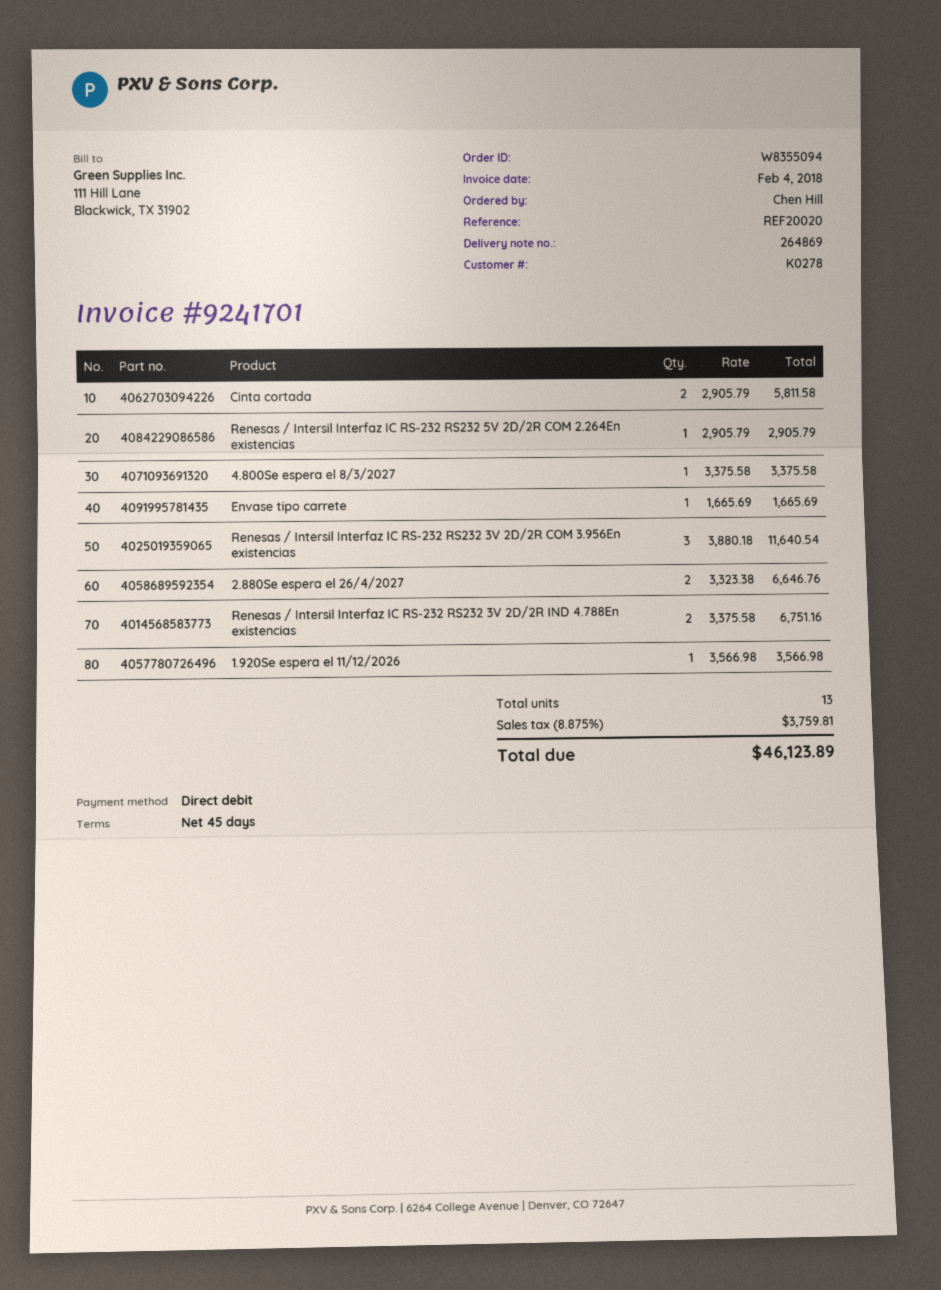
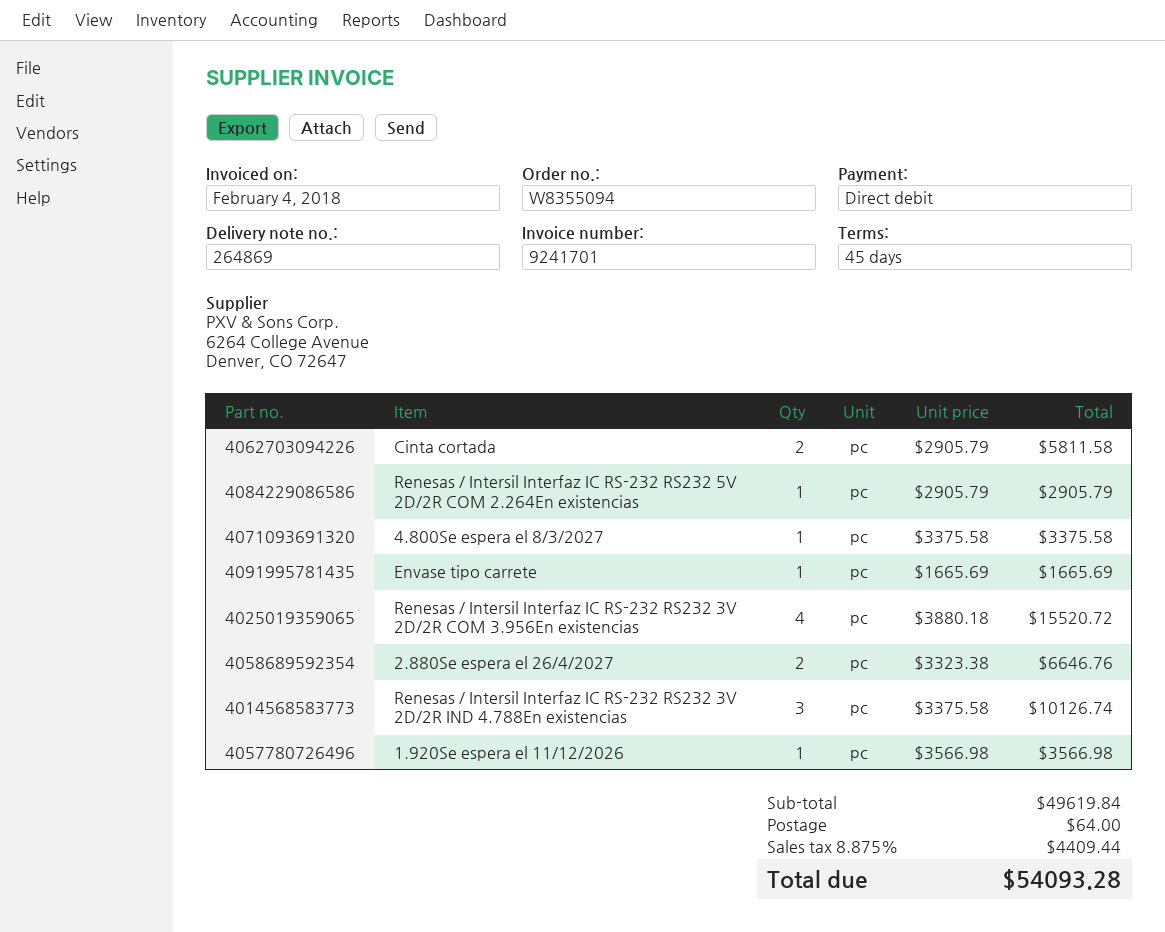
Renesas / Intersil Interfaz IC RS-232 RS232 3V 2D/2R COM 3.956En existencias: 3 x 3880.18 = 11640.54 -> 4 x 3880.18 = 15520.72
Renesas / Intersil Interfaz IC RS-232 RS232 3V 2D/2R IND 4.788En existencias: 2 x 3375.58 = 6751.16 -> 3 x 3375.58 = 10126.74
shipping: none -> 64.00
tax: 8.875% = 3759.81 -> 8.875% = 4409.44
total: 46123.89 -> 54093.28

